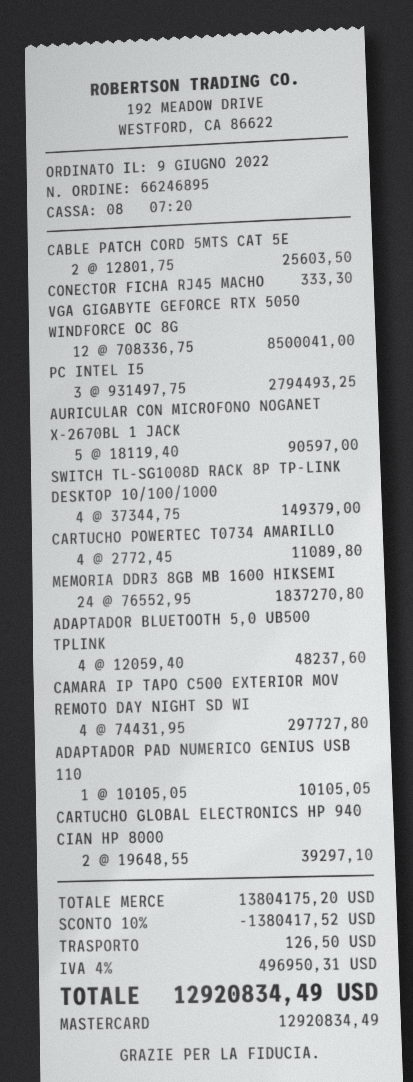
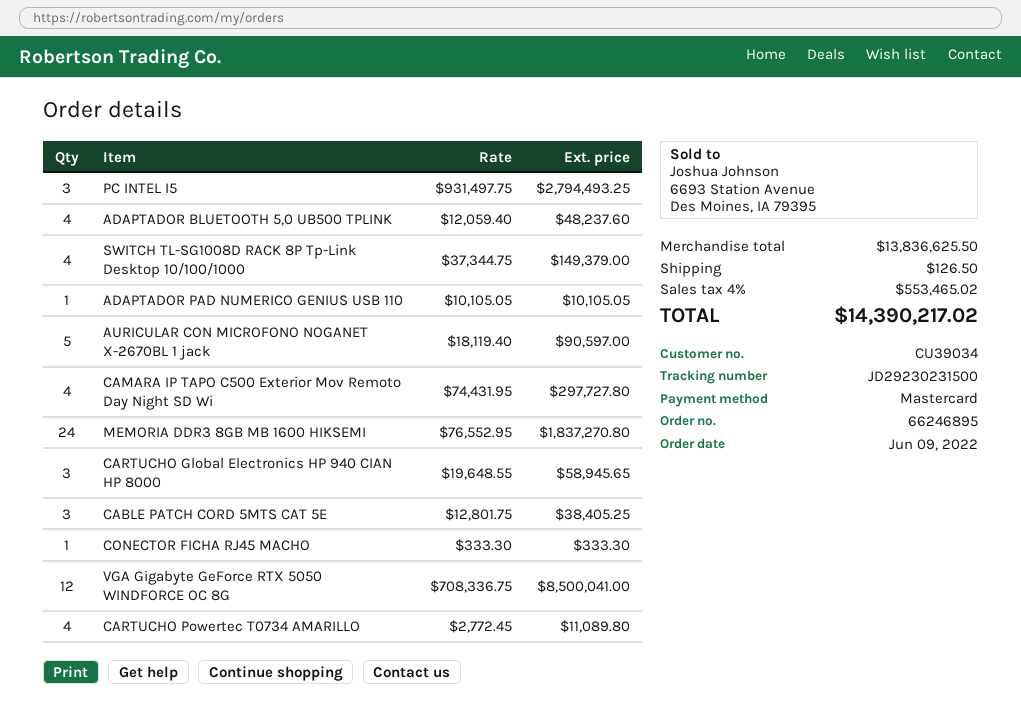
CABLE PATCH CORD 5MTS CAT 5E: 2 x 12801.75 = 25603.50 -> 3 x 12801.75 = 38405.25
CARTUCHO GLOBAL ELECTRONICS HP 940 CIAN HP 8000: 2 x 19648.55 = 39297.10 -> 3 x 19648.55 = 58945.65
subtotal: 13804175.20 -> 13836625.50
discount: 10% = 1380417.52 -> none
tax: 4% = 496950.31 -> 4% = 553465.02
total: 12920834.49 -> 14390217.02

